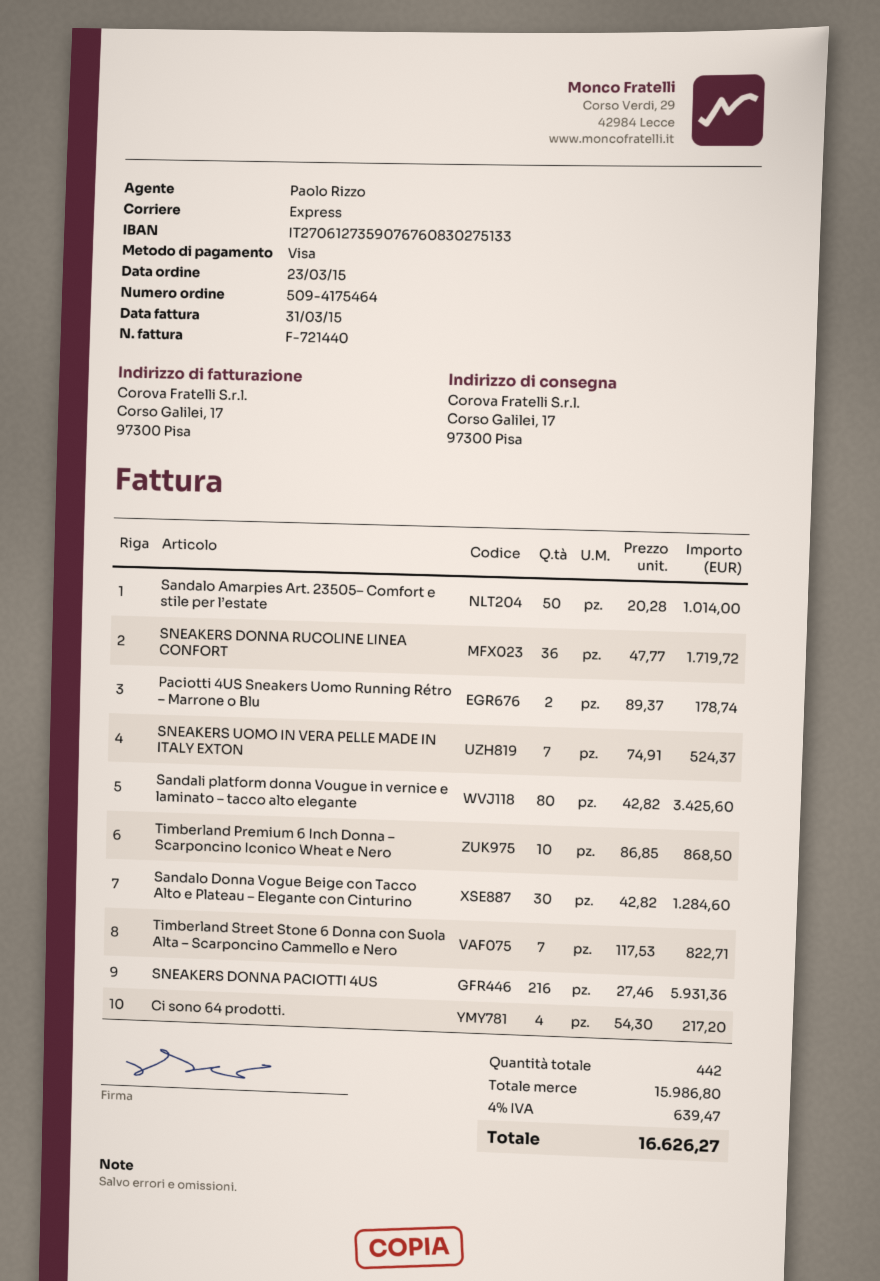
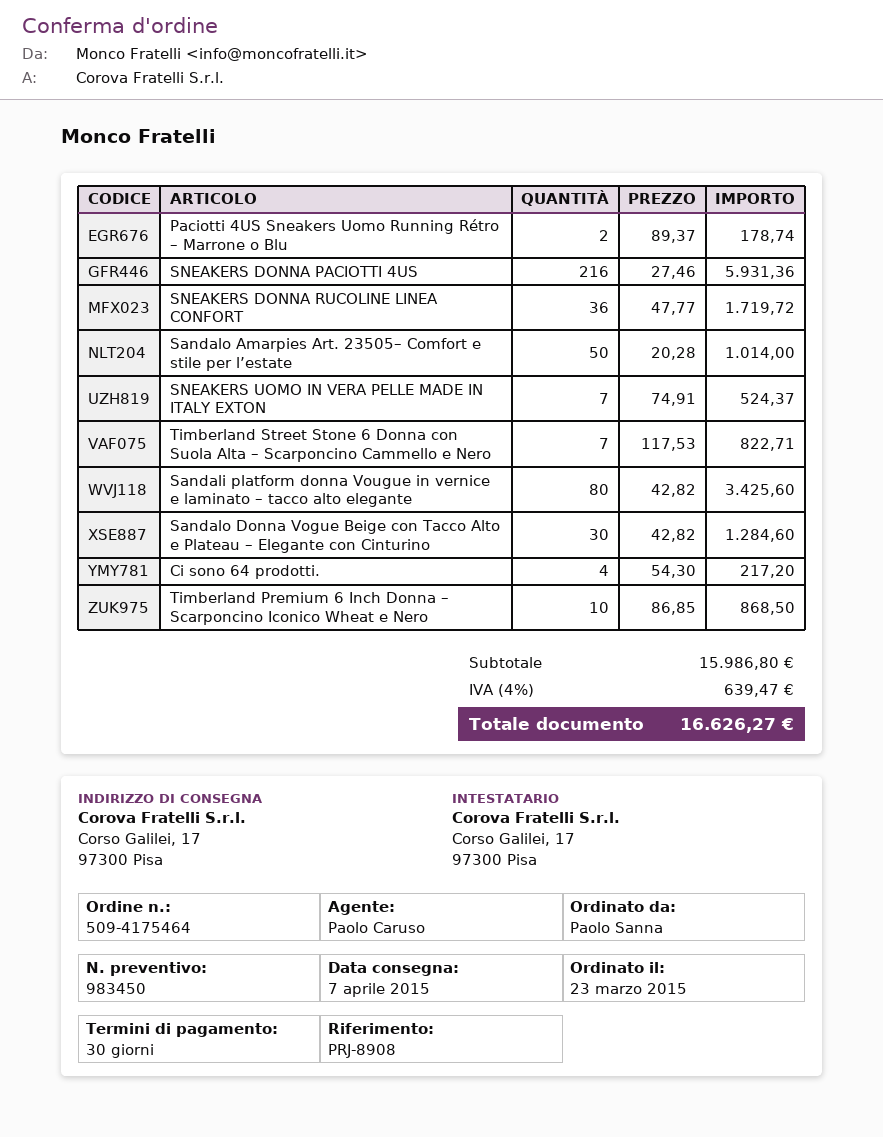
sales rep: Paolo Rizzo -> Paolo Caruso

